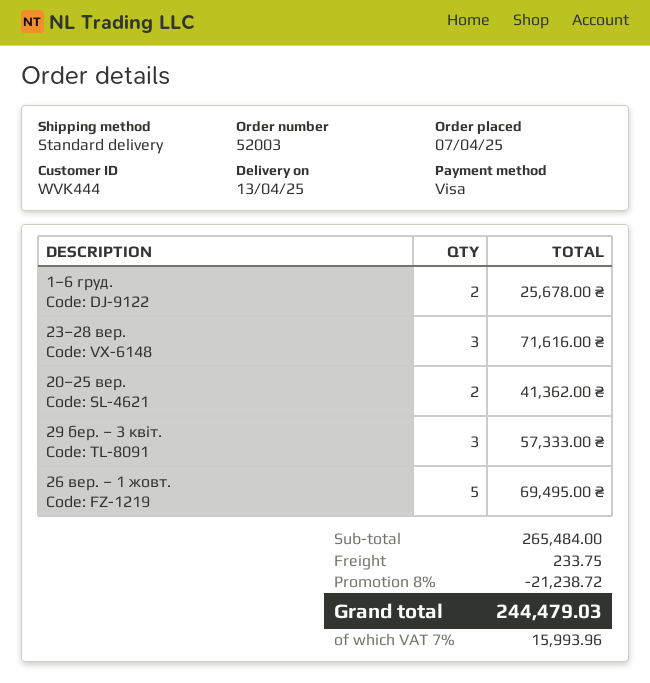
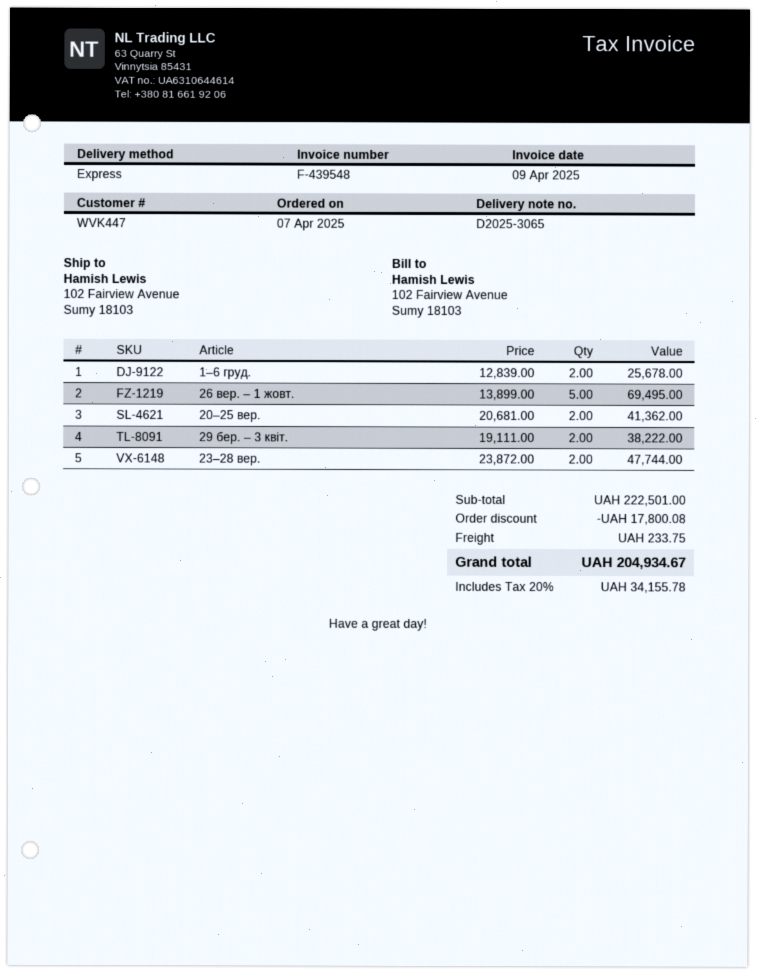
customer number: WVK444 -> WVK447
shipping method: standard -> express
23–28 вер.: 3 for 71616.00 -> 2 for 47744.00
29 бер. – 3 квіт.: 3 for 57333.00 -> 2 for 38222.00
subtotal: 265484.00 -> 222501.00
discount: 21238.72 -> 17800.08
tax: 7% = 15993.96 -> 20% = 34155.78
total: 244479.03 -> 204934.67

